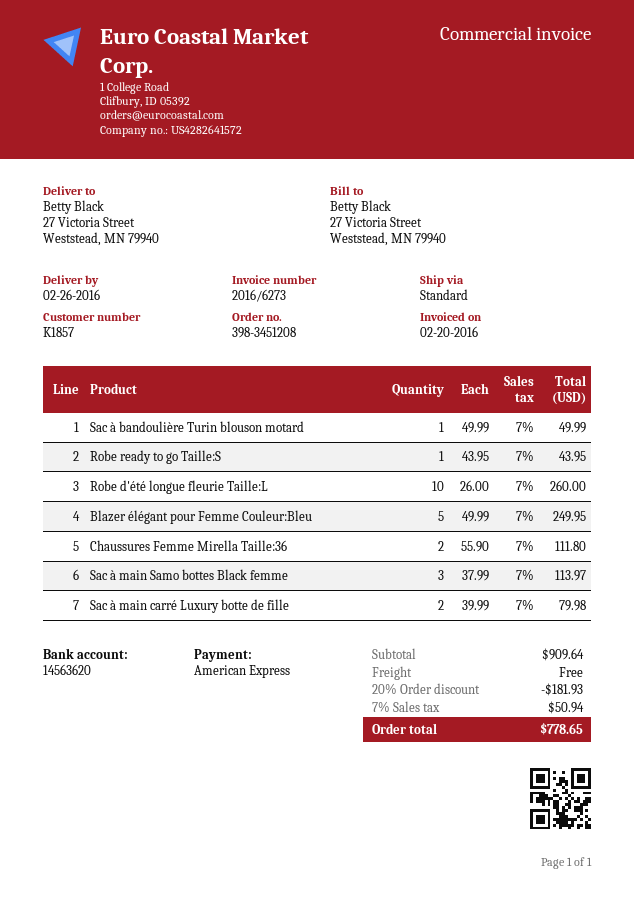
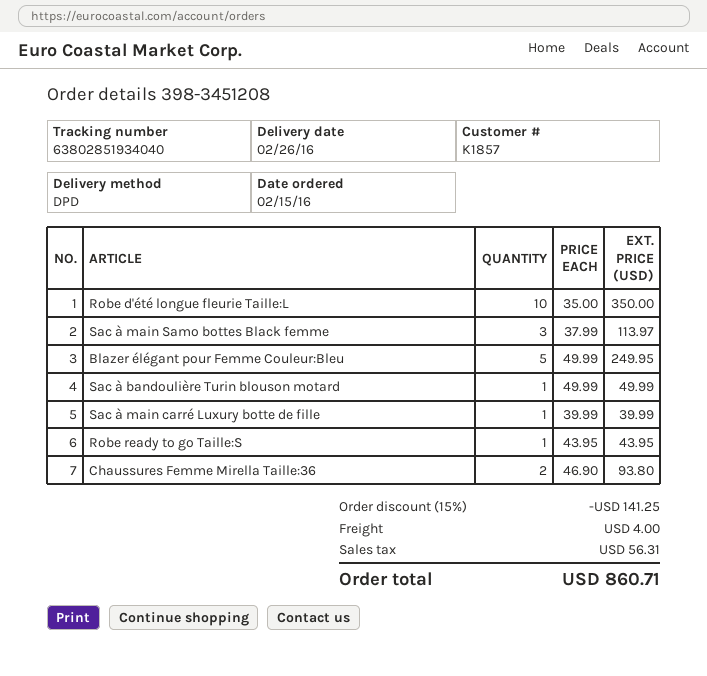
shipping method: standard -> DPD
Robe d'été longue fleurie Taille:L: 10 x 26.00 = 260.00 -> 10 x 35.00 = 350.00
Chaussures Femme Mirella Taille:36: 2 x 55.90 = 111.80 -> 2 x 46.90 = 93.80
Sac à main carré Luxury botte de fille: 2 x 39.99 = 79.98 -> 1 x 39.99 = 39.99
discount: 20% = 181.93 -> 15% = 141.25
shipping: 0.00 -> 4.00
tax: 50.94 -> 56.31
total: 778.65 -> 860.71

